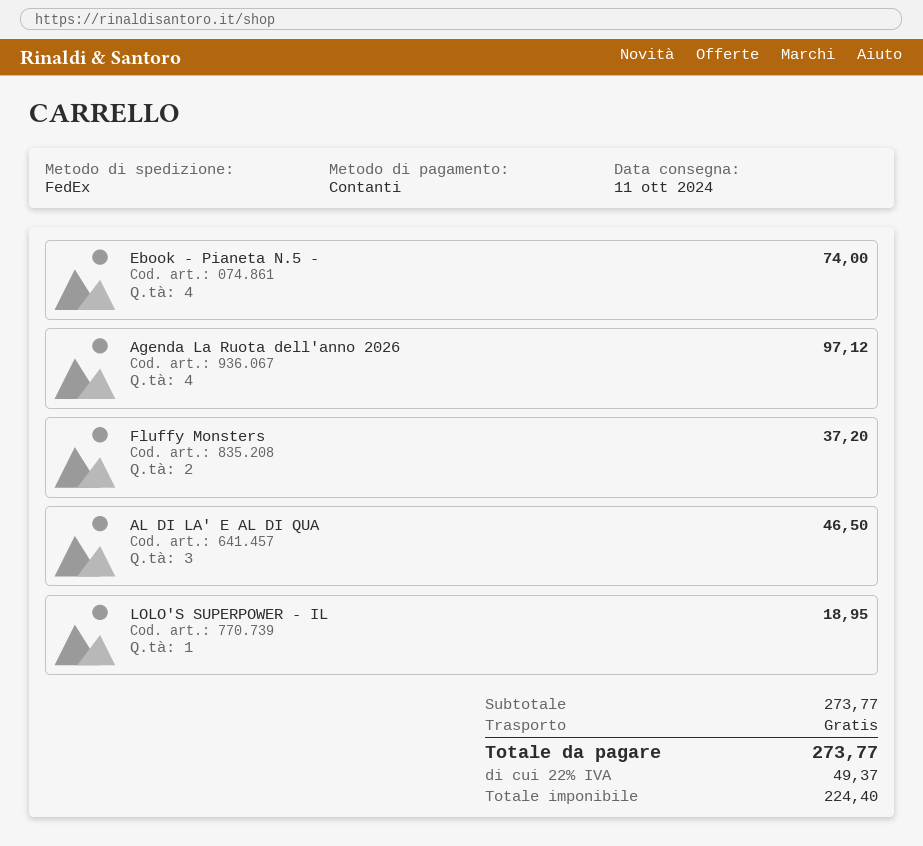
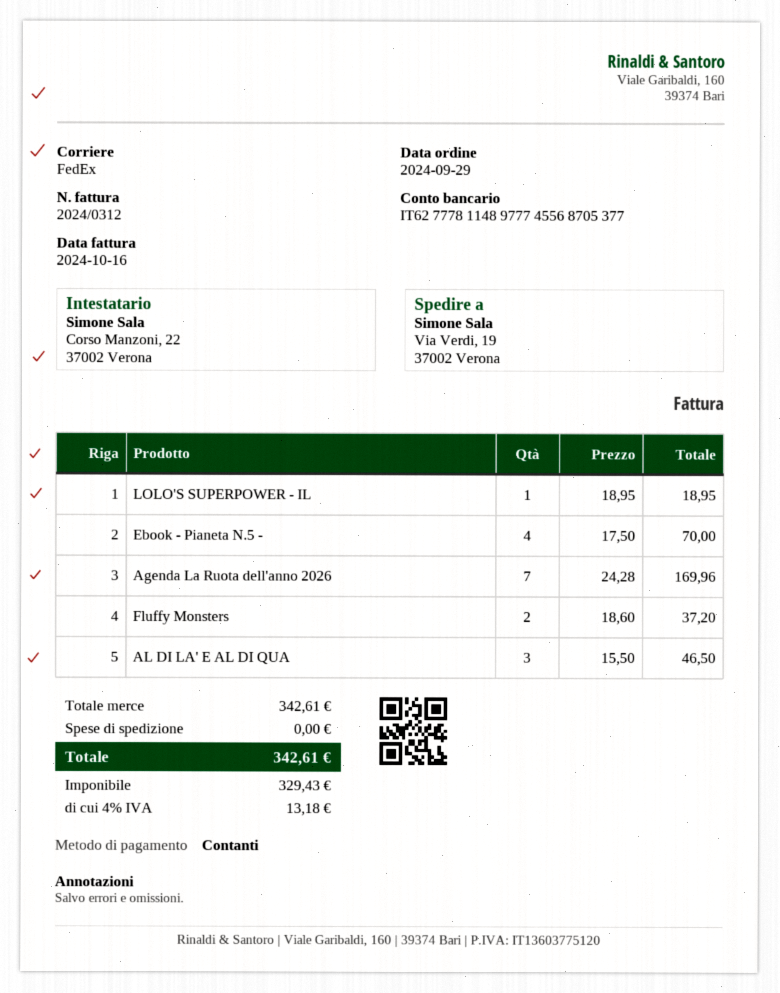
Ebook - Pianeta N.5 -: 4 for 74.00 -> 4 for 70.00
Agenda La Ruota dell'anno 2026: 4 for 97.12 -> 7 for 169.96
subtotal: 273.77 -> 342.61
net: 224.40 -> 329.43
tax: 22% = 49.37 -> 4% = 13.18
total: 273.77 -> 342.61

